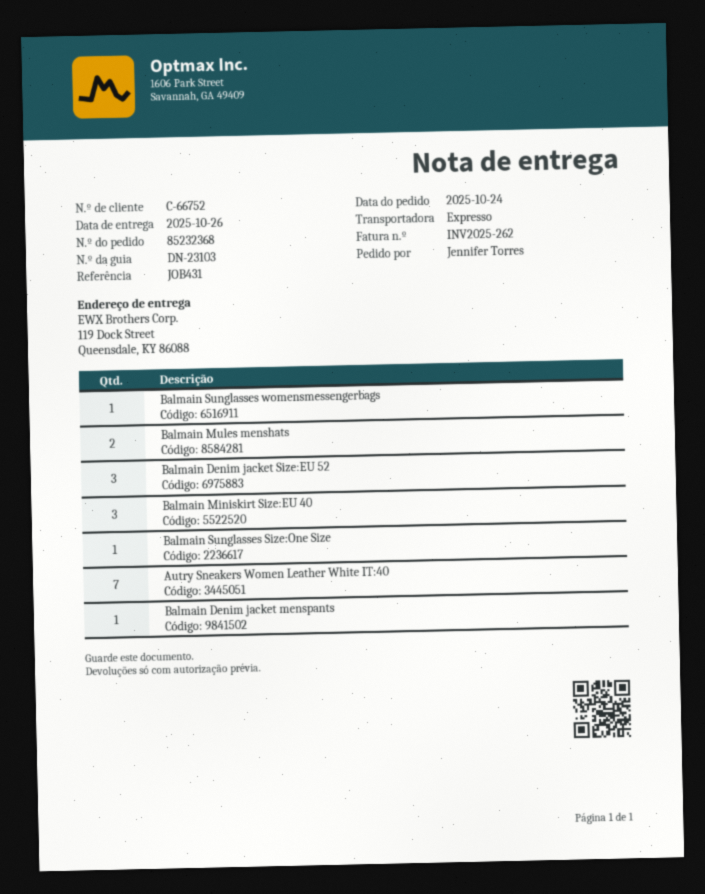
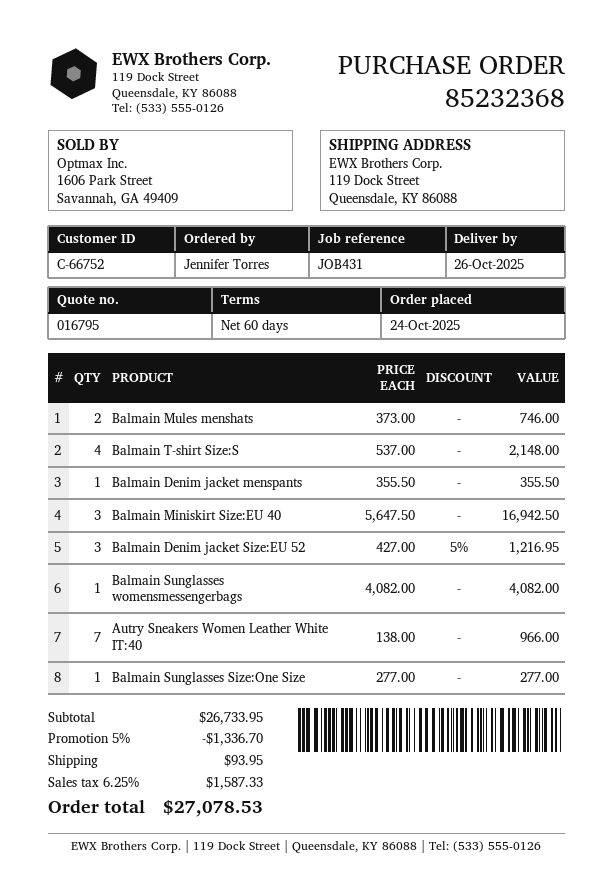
Balmain T-shirt Size:S: none -> 4

